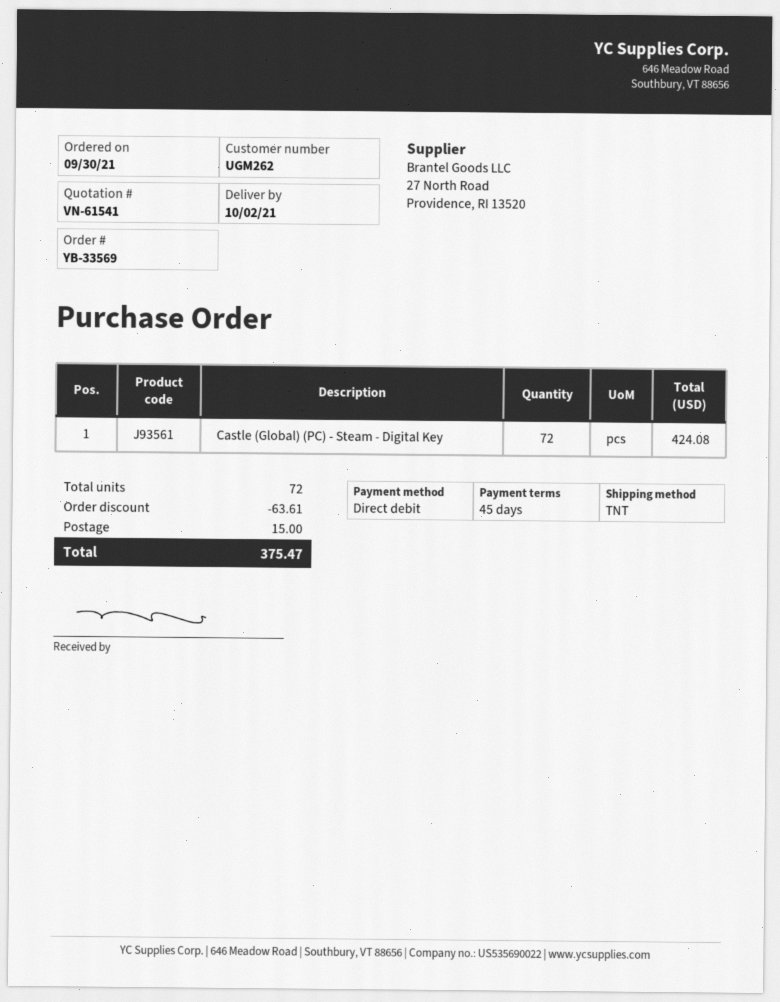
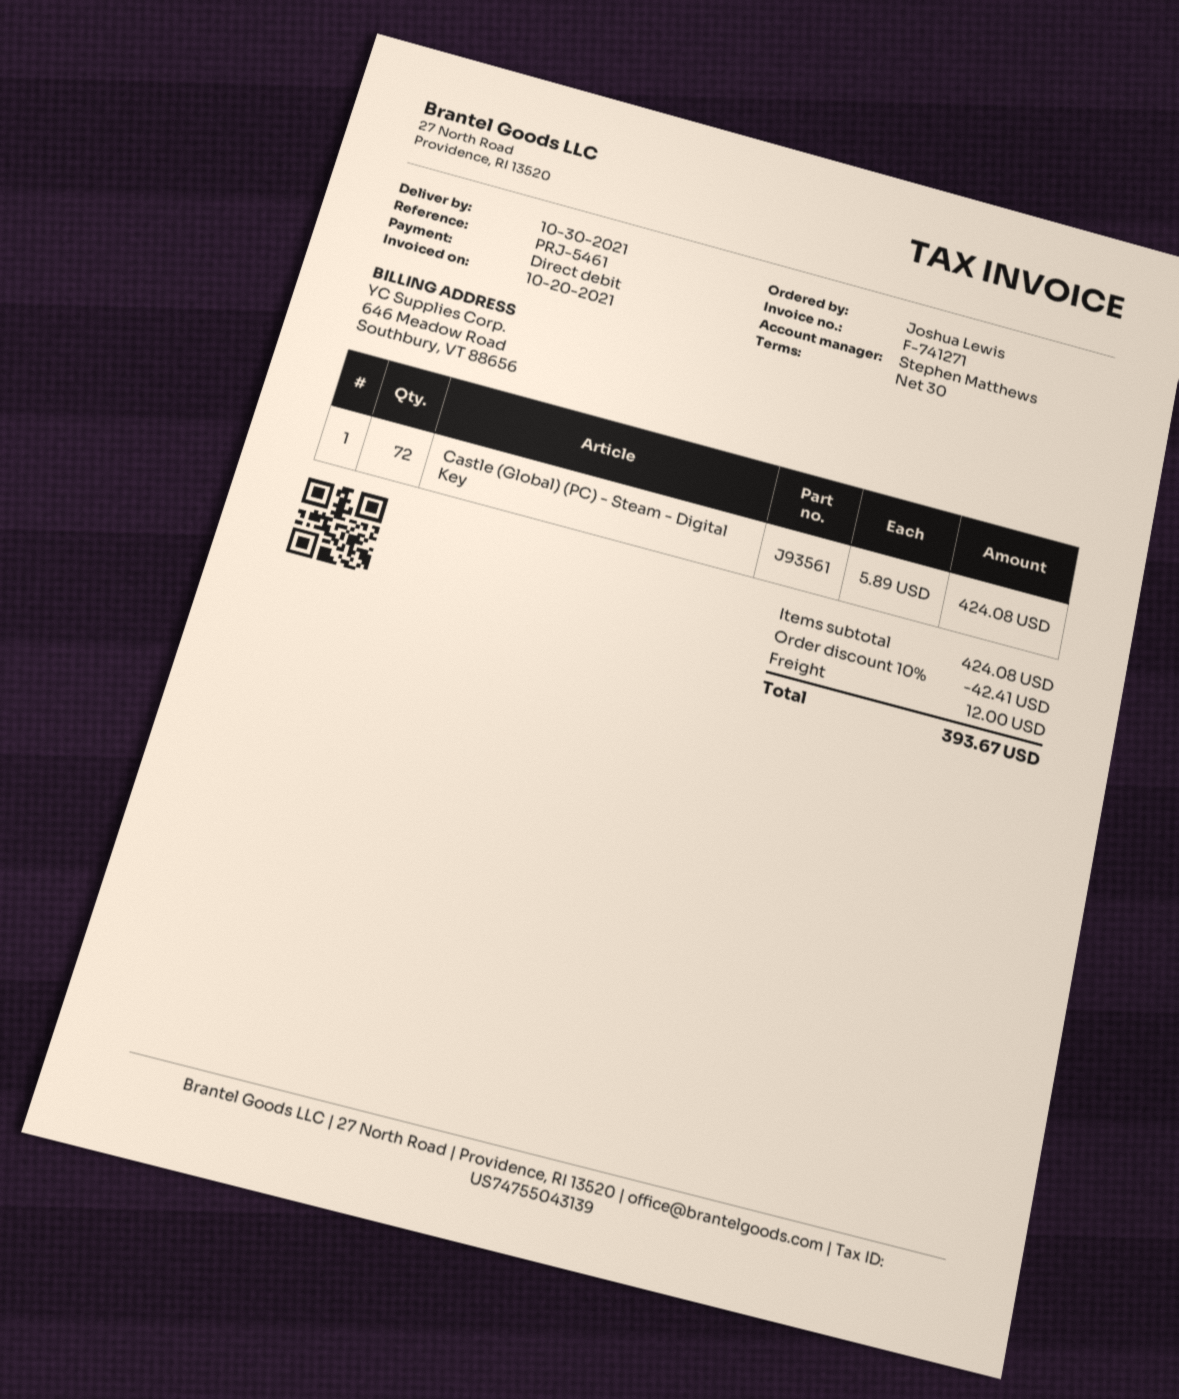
delivery date: 2021-10-02 -> 2021-10-30
payment terms: 45 days -> 30 days
discount: 63.61 -> 42.41
shipping: 15.00 -> 12.00
total: 375.47 -> 393.67

